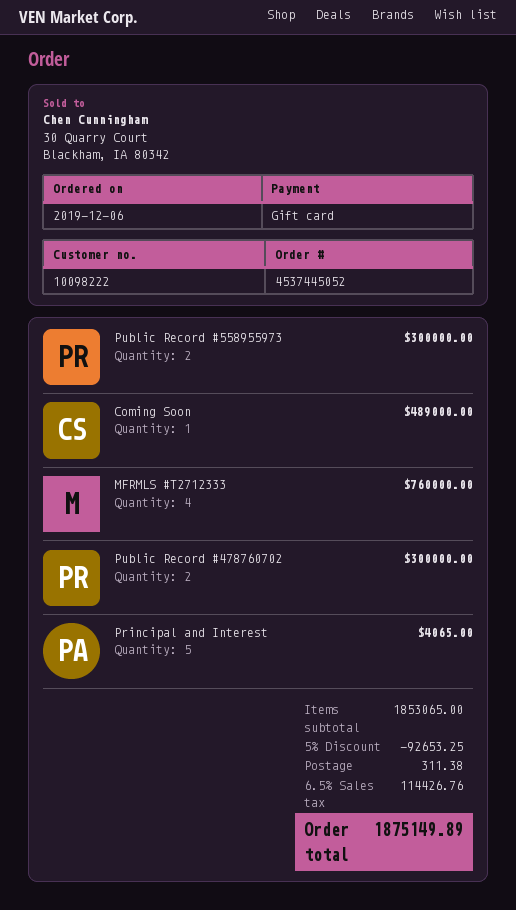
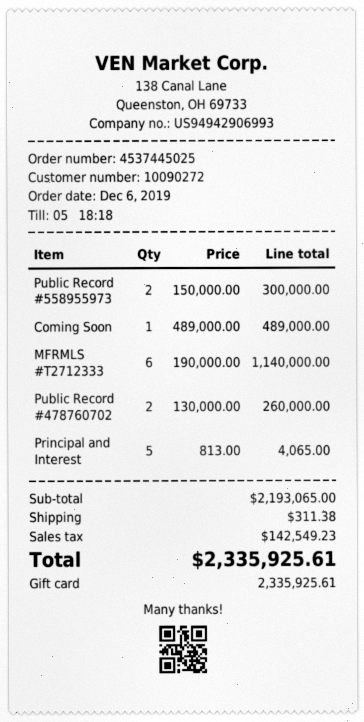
order number: 4537445052 -> 4537445025
customer number: 10098222 -> 10090272
MFRMLS #T2712333: 4 for 760000.00 -> 6 for 1140000.00
Public Record #478760702: 2 for 300000.00 -> 2 for 260000.00
subtotal: 1853065.00 -> 2193065.00
discount: 5% = 92653.25 -> none
tax: 114426.76 -> 142549.23
total: 1875149.89 -> 2335925.61

